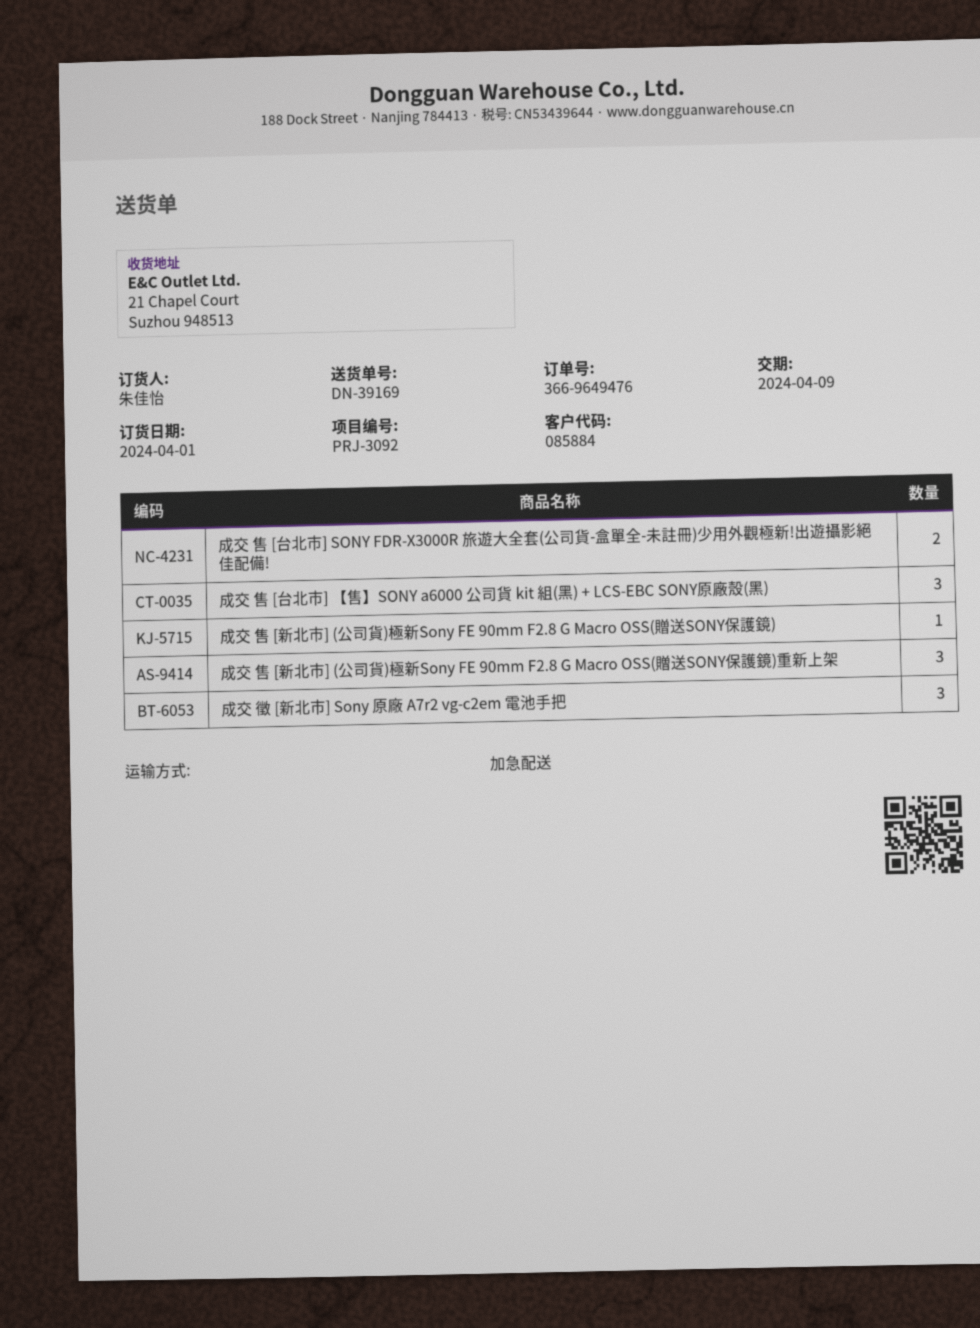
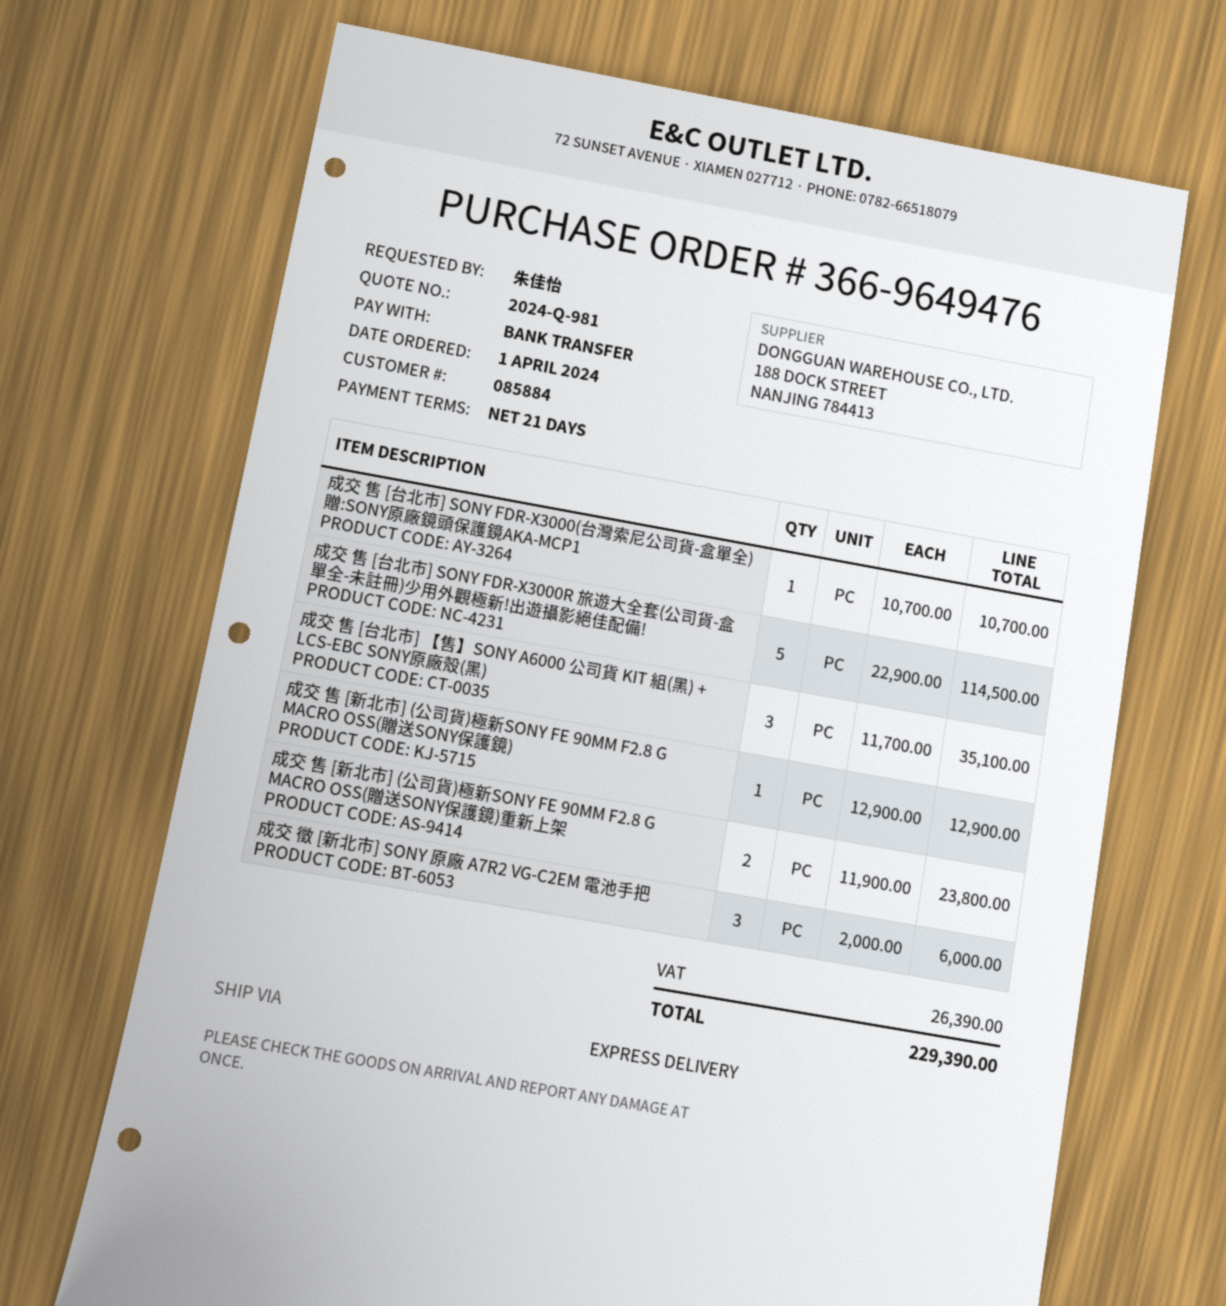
成交 售 [台北市] SONY FDR-X3000R 旅遊大全套(公司貨-盒單全-未註冊)少用外觀極新!出遊攝影絕佳配備!: 2 -> 5
成交 售 [新北市] (公司貨)極新Sony FE 90mm F2.8 G Macro OSS(贈送SONY保護鏡)重新上架: 3 -> 2
成交 售 [台北市] SONY FDR-X3000(台灣索尼公司貨-盒單全)贈:SONY原廠鏡頭保護鏡AKA-MCP1: none -> 1

